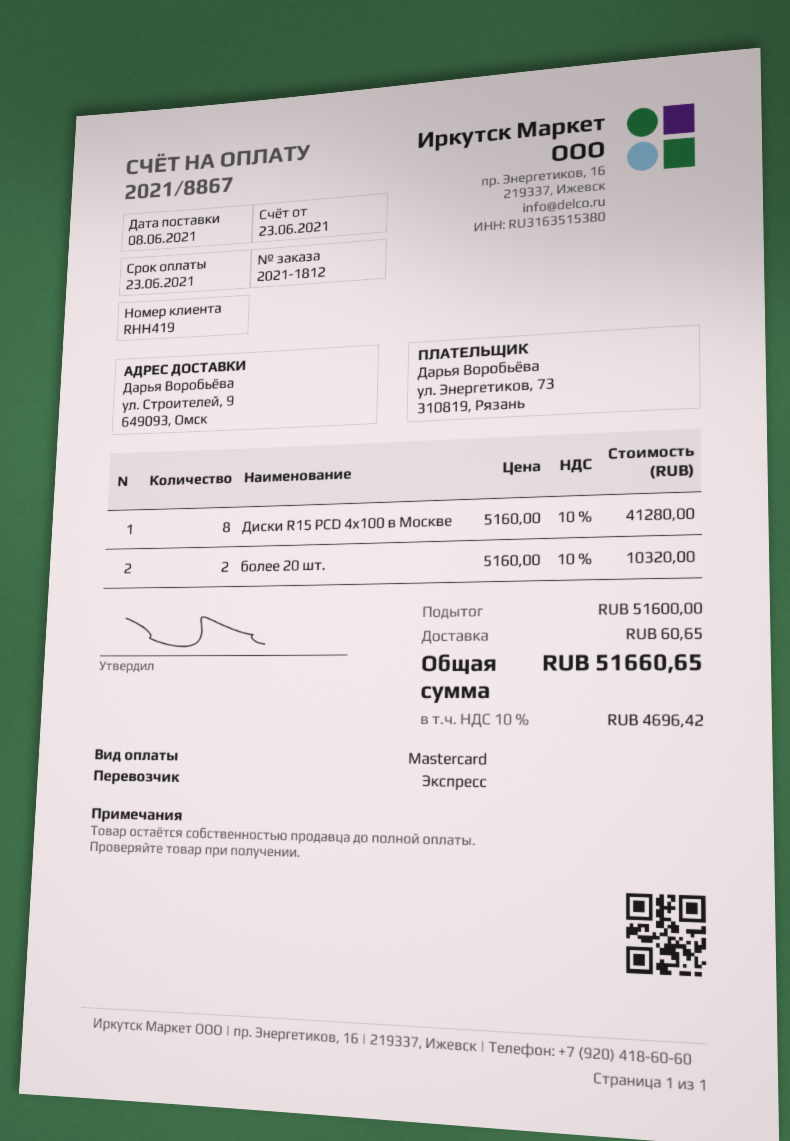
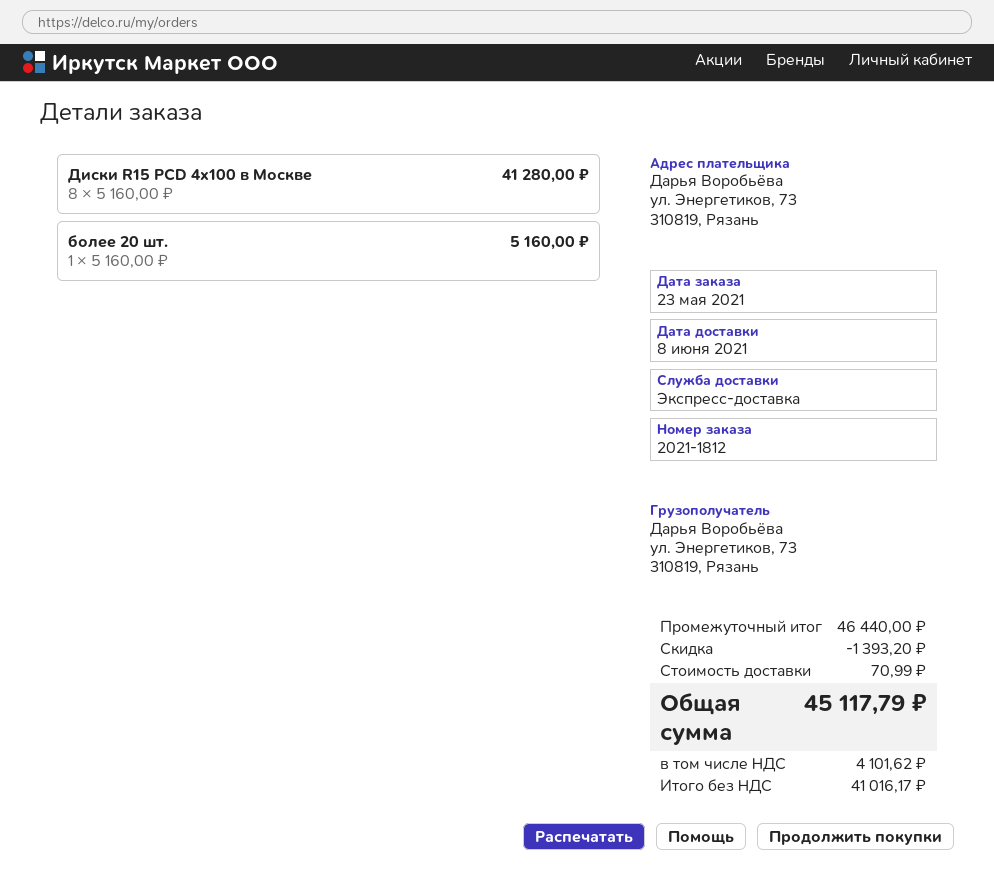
ship to: ул. Строителей, 9, 649093, Омск -> ул. Энергетиков, 73, 310819, Рязань
более 20 шт.: 2 x 5160.00 = 10320.00 -> 1 x 5160.00 = 5160.00
subtotal: 51600.00 -> 46440.00
discount: none -> 1393.20
shipping: 60.65 -> 70.99
tax: 4696.42 -> 4101.62
total: 51660.65 -> 45117.79

